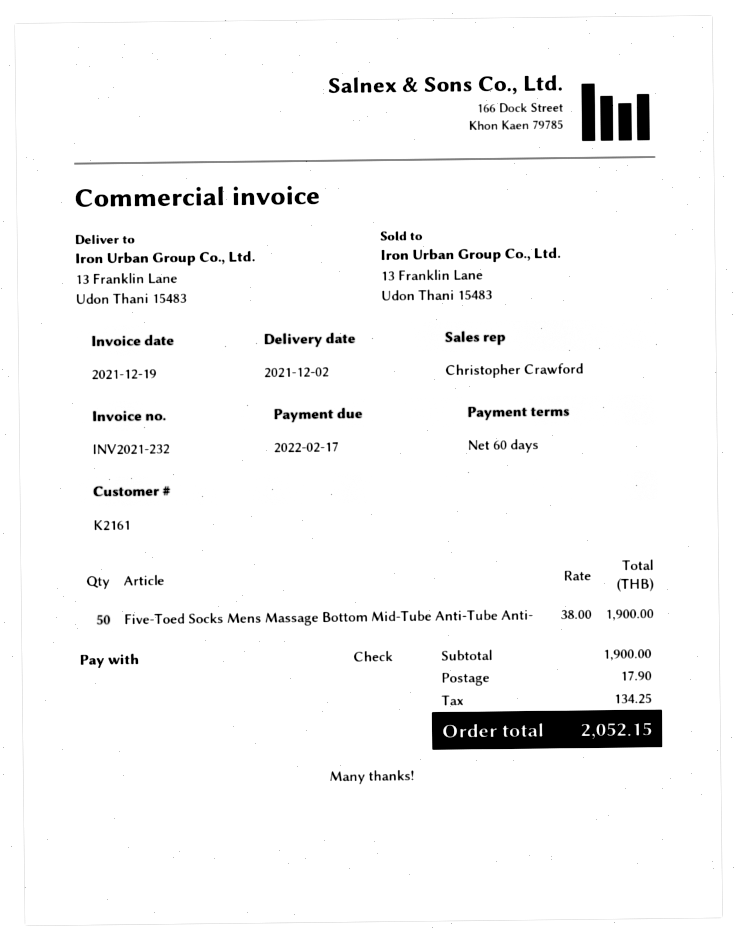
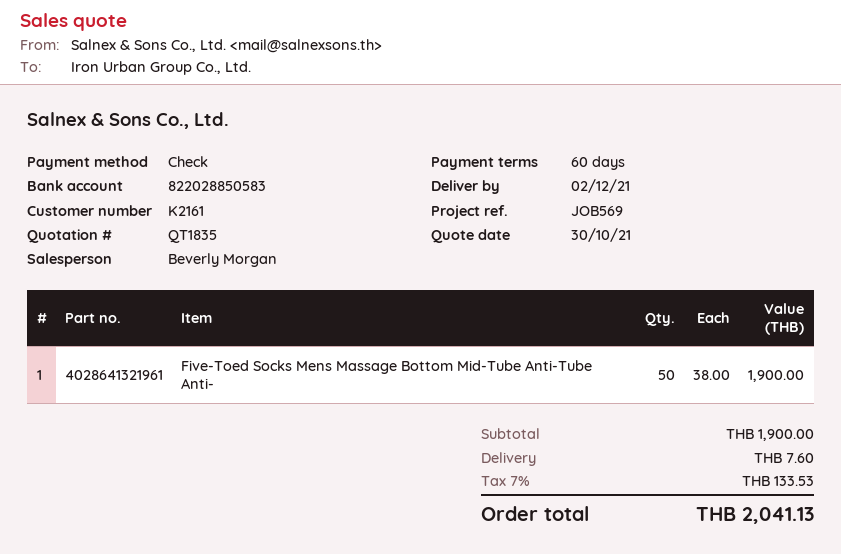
sales rep: Christopher Crawford -> Beverly Morgan
shipping: 17.90 -> 7.60
tax: 134.25 -> 133.53
total: 2052.15 -> 2041.13

